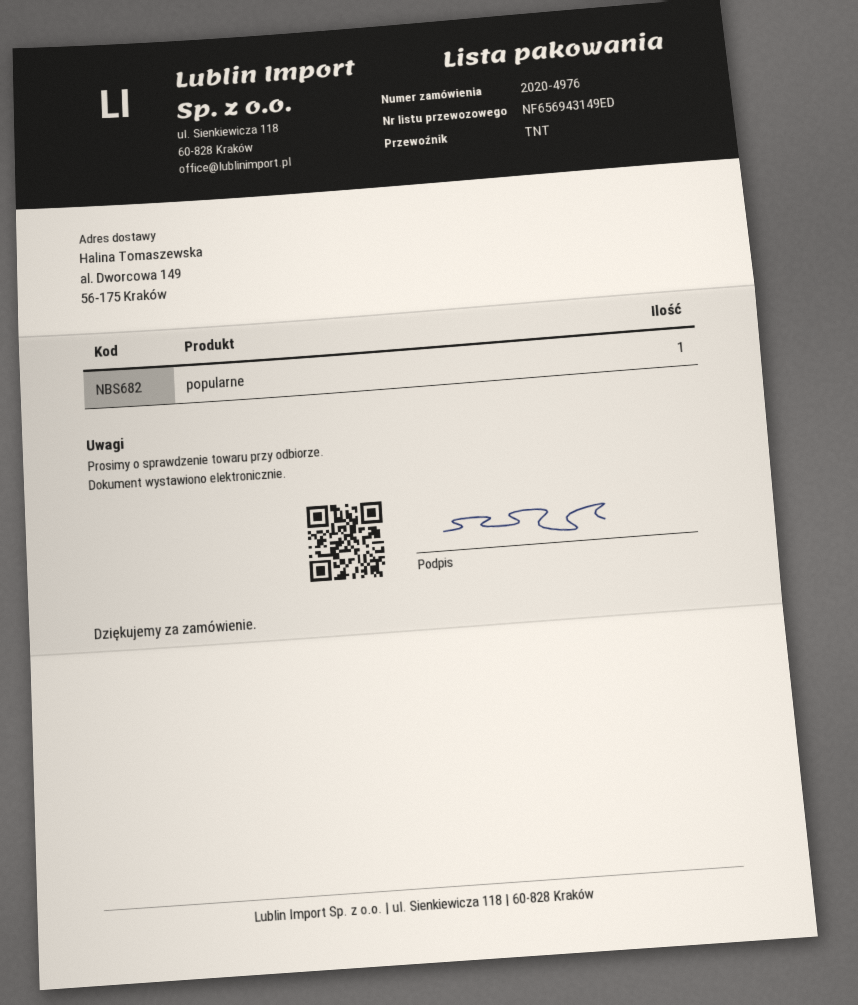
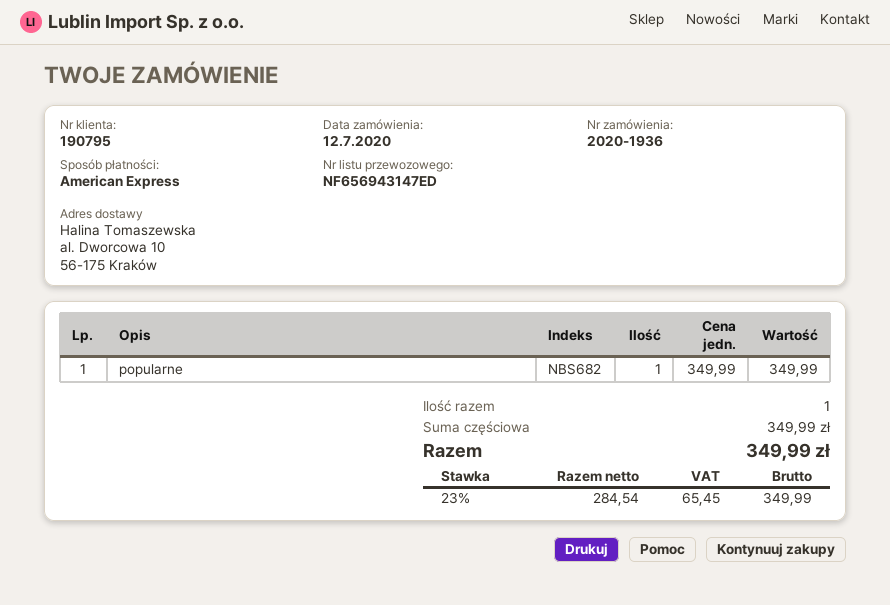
order number: 2020-4976 -> 2020-1936
tracking number: NF656943149ED -> NF656943147ED
ship to: al. Dworcowa 149, 56-175 Kraków -> al. Dworcowa 10, 56-175 Kraków

